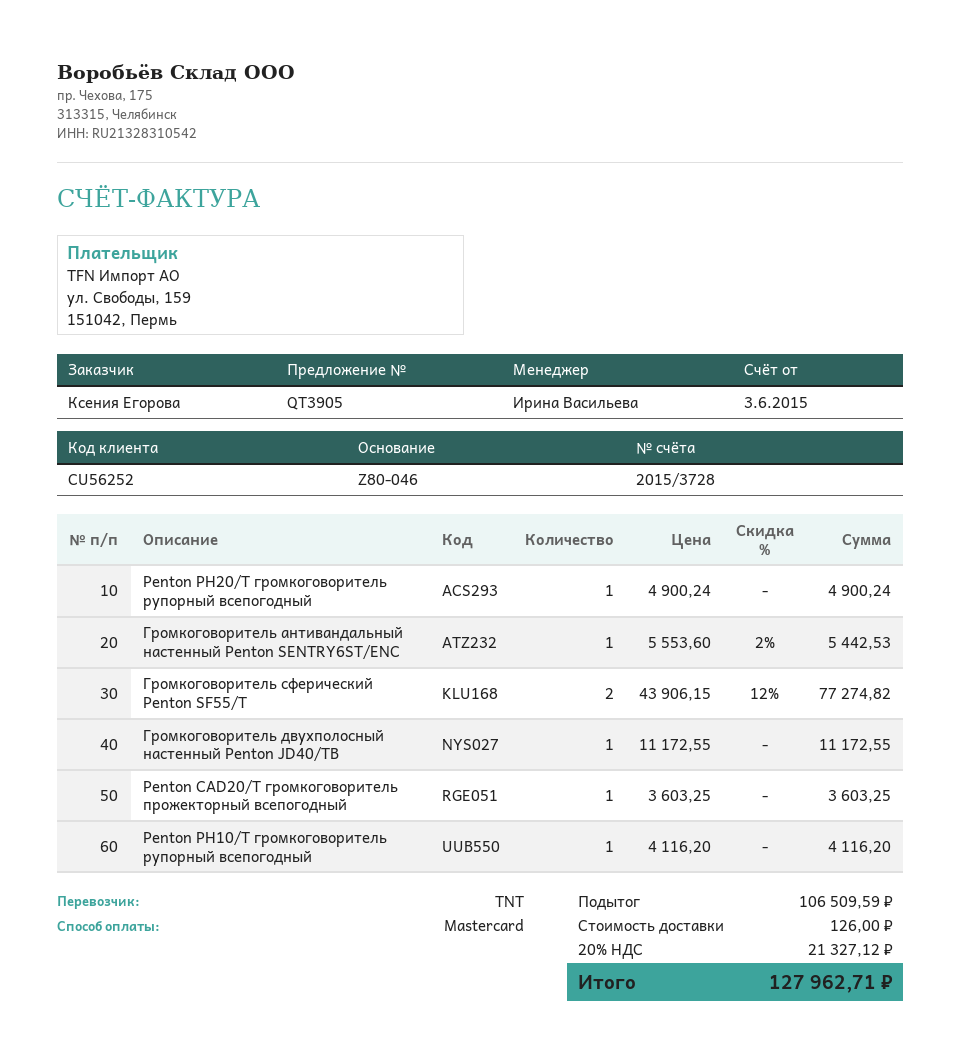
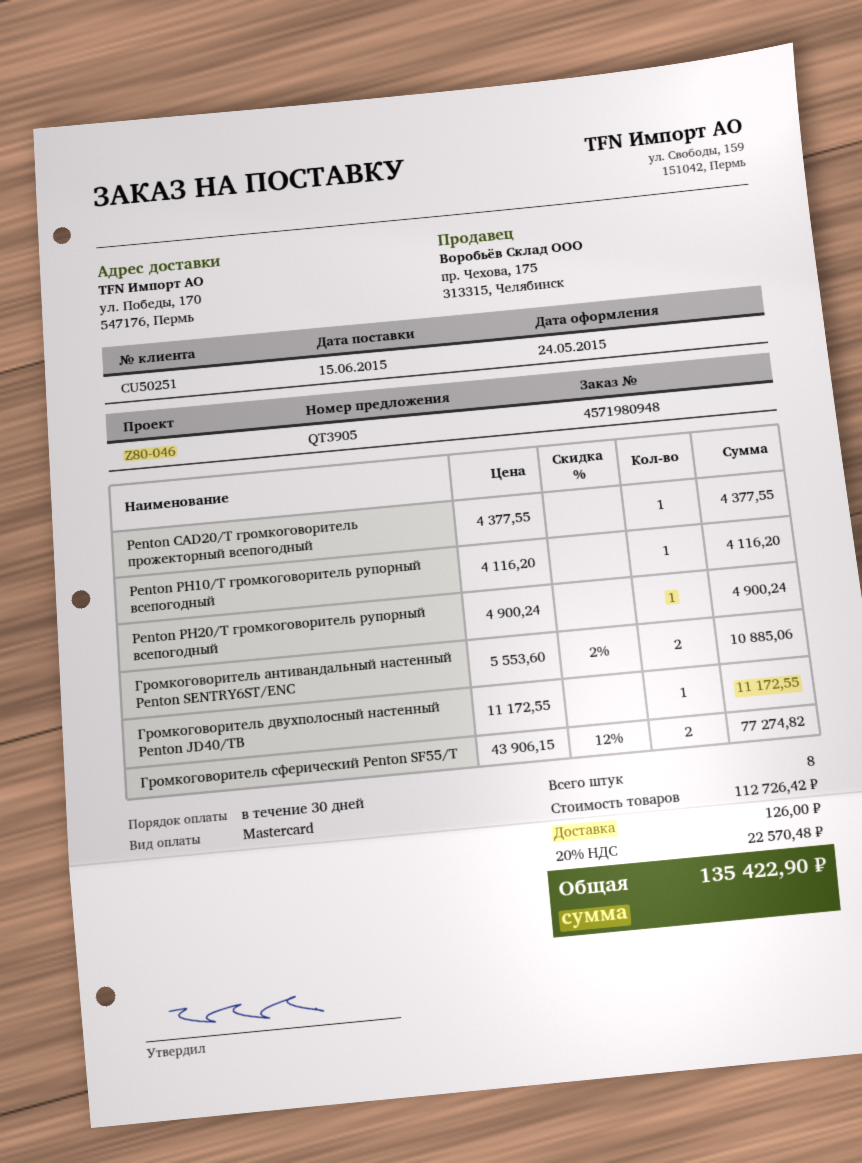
customer number: CU56252 -> CU50251
Громкоговоритель антивандальный настенный Penton SENTRY6ST/ENC: 1 x 5553.60 - 2% = 5442.53 -> 2 x 5553.60 - 2% = 10885.06
Penton CAD20/T громкоговоритель прожекторный всепогодный: 1 x 3603.25 = 3603.25 -> 1 x 4377.55 = 4377.55
subtotal: 106509.59 -> 112726.42
tax: 20% = 21327.12 -> 20% = 22570.48
total: 127962.71 -> 135422.90

